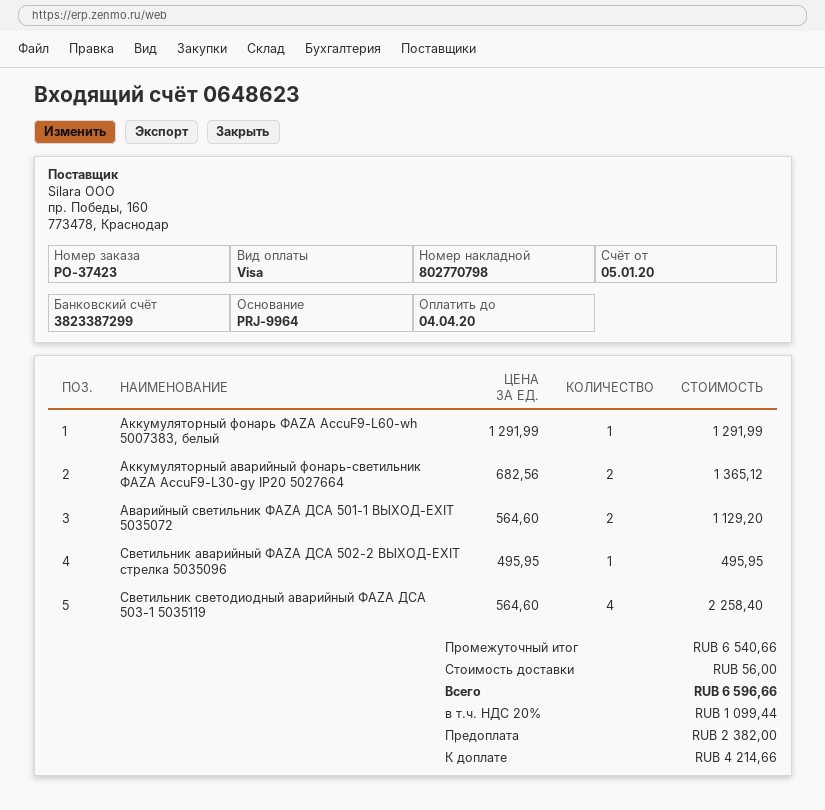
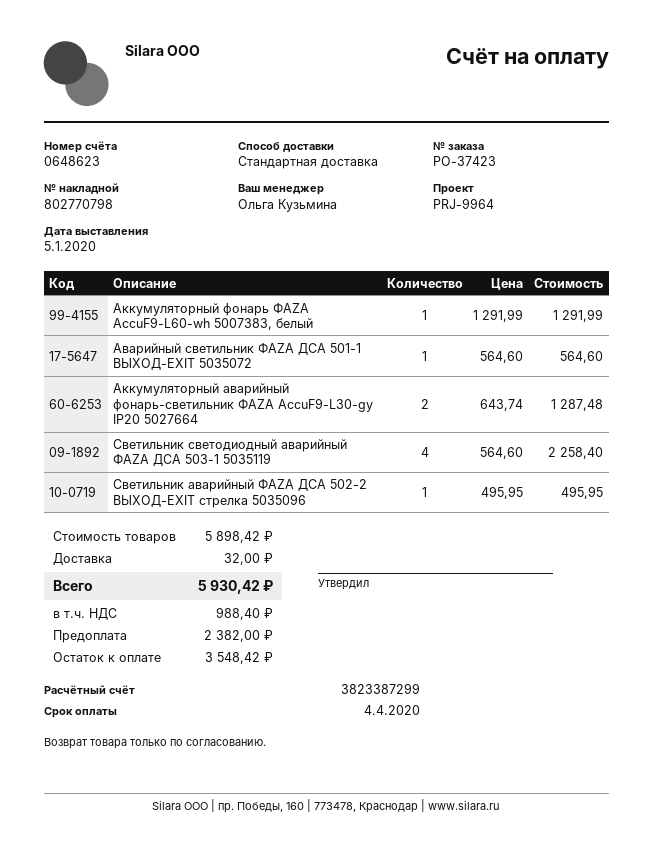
Аккумуляторный аварийный фонарь-светильник ФАZА AccuF9-L30-gy IP20 5027664: 2 x 682.56 = 1365.12 -> 2 x 643.74 = 1287.48
Аварийный светильник ФАZА ДСА 501-1 ВЫХОД-EXIT 5035072: 2 x 564.60 = 1129.20 -> 1 x 564.60 = 564.60
subtotal: 6540.66 -> 5898.42
shipping: 56.00 -> 32.00
tax: 1099.44 -> 988.40
total: 6596.66 -> 5930.42
balance: 4214.66 -> 3548.42

